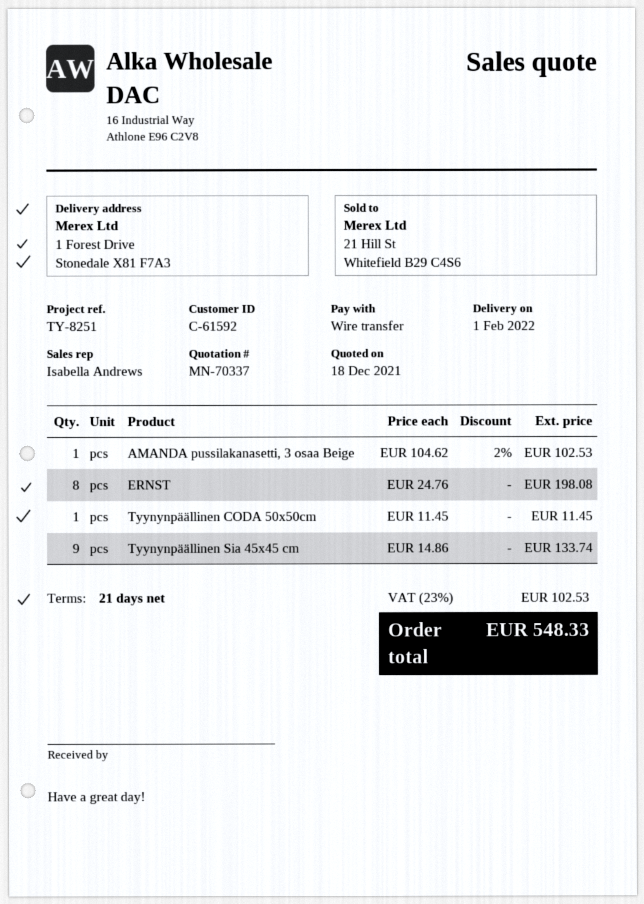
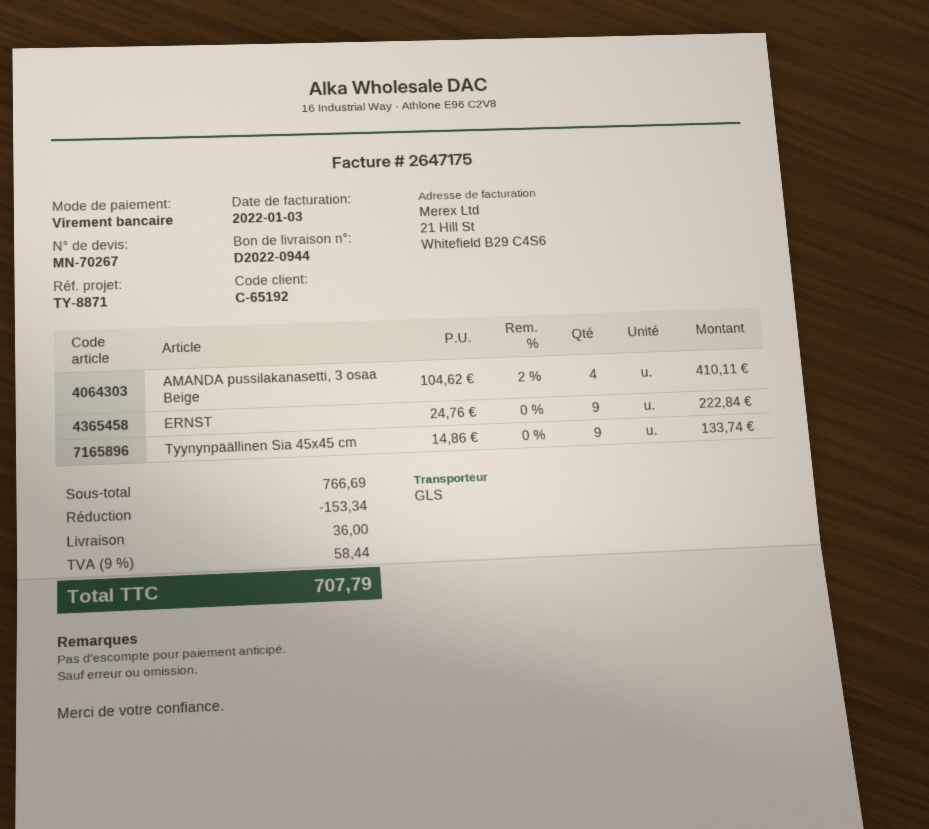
quote number: MN-70337 -> MN-70267
customer number: C-61592 -> C-65192
reference: TY-8251 -> TY-8871
AMANDA pussilakanasetti, 3 osaa Beige: 1 x 104.62 - 2% = 102.53 -> 4 x 104.62 - 2% = 410.11
ERNST: 8 x 24.76 = 198.08 -> 9 x 24.76 = 222.84
Tyynynpäällinen CODA 50x50cm: 1 x 11.45 = 11.45 -> none
discount: none -> 153.34
shipping: none -> 36.00
tax: 23% = 102.53 -> 9% = 58.44
total: 548.33 -> 707.79

